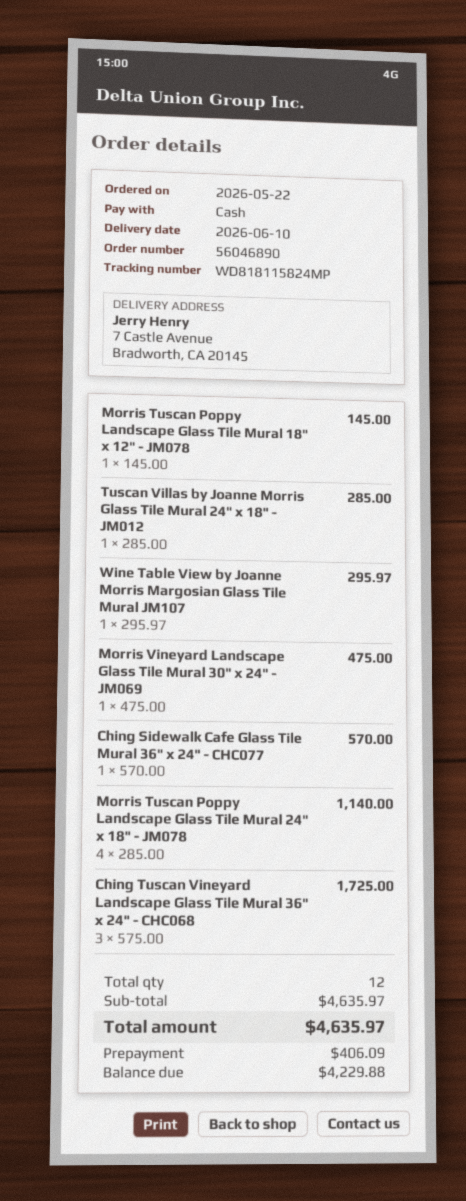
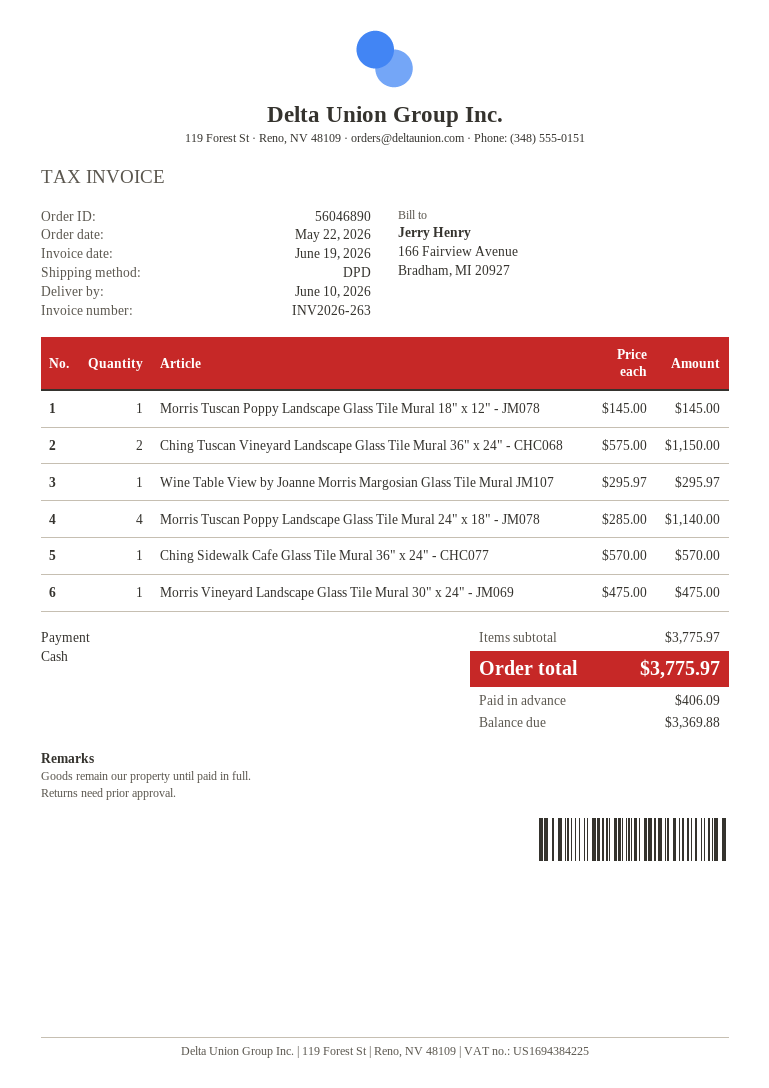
Tuscan Villas by Joanne Morris Glass Tile Mural 24" x 18" - JM012: 1 x 285.00 = 285.00 -> none
Ching Tuscan Vineyard Landscape Glass Tile Mural 36" x 24" - CHC068: 3 x 575.00 = 1725.00 -> 2 x 575.00 = 1150.00
subtotal: 4635.97 -> 3775.97
total: 4635.97 -> 3775.97
balance: 4229.88 -> 3369.88

